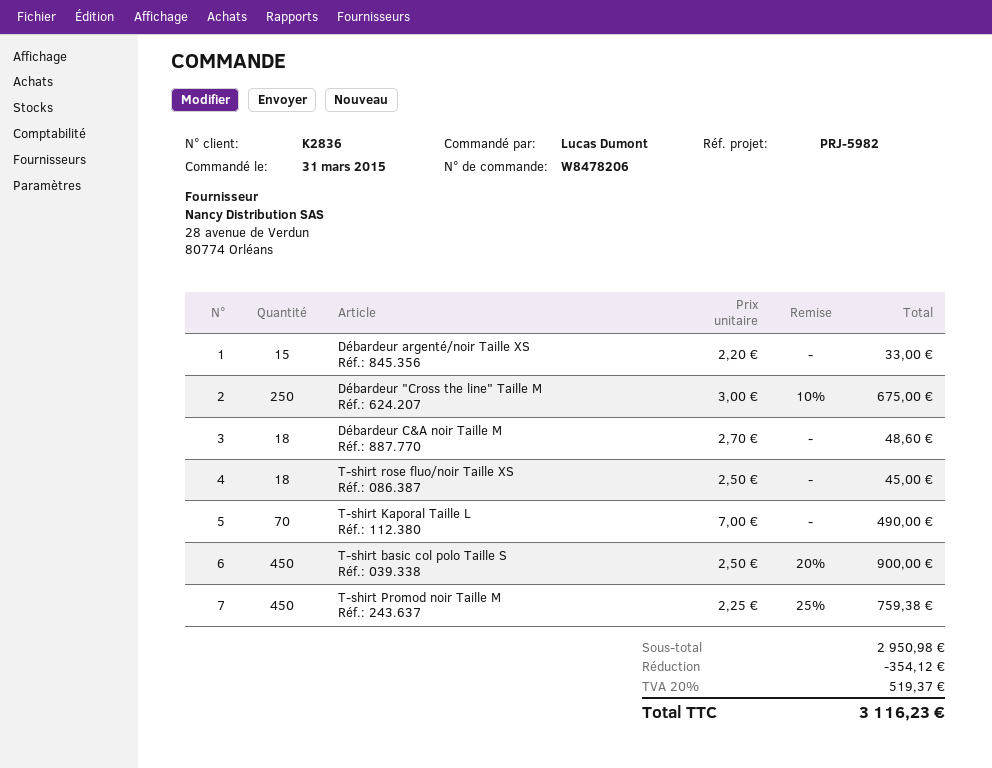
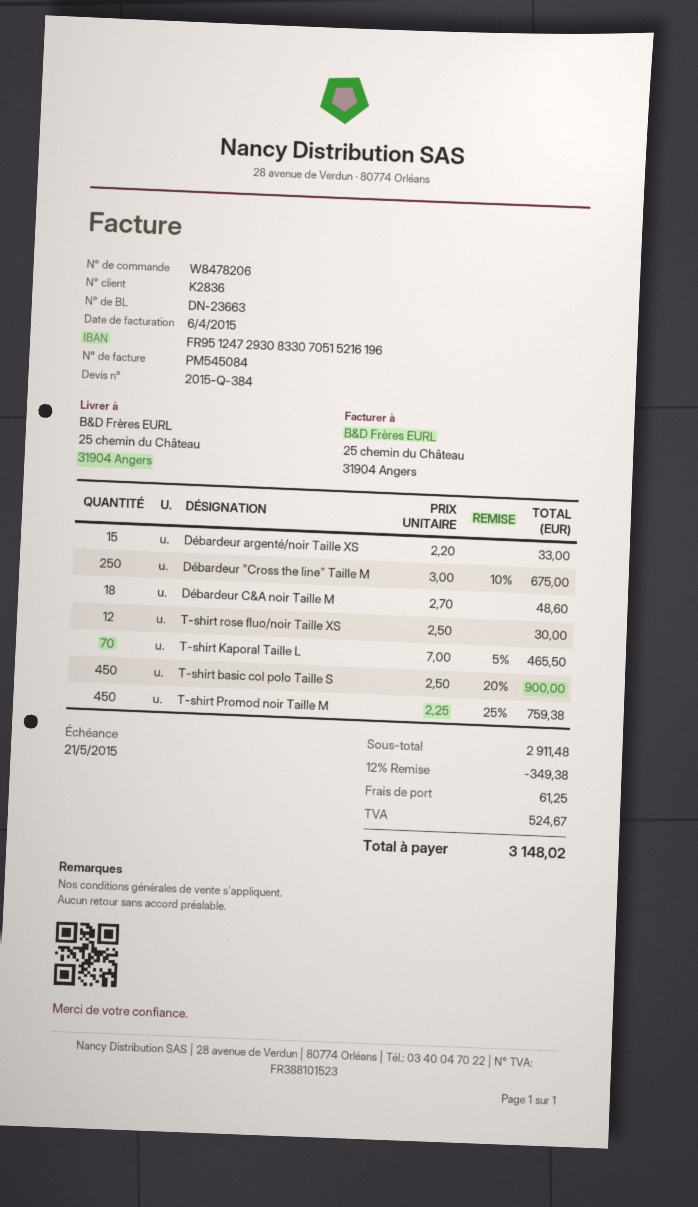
T-shirt rose fluo/noir Taille XS: 18 x 2.50 = 45.00 -> 12 x 2.50 = 30.00
T-shirt Kaporal Taille L: 70 x 7.00 = 490.00 -> 70 x 7.00 - 5% = 465.50
subtotal: 2950.98 -> 2911.48
discount: 354.12 -> 349.38
shipping: none -> 61.25
tax: 519.37 -> 524.67
total: 3116.23 -> 3148.02

